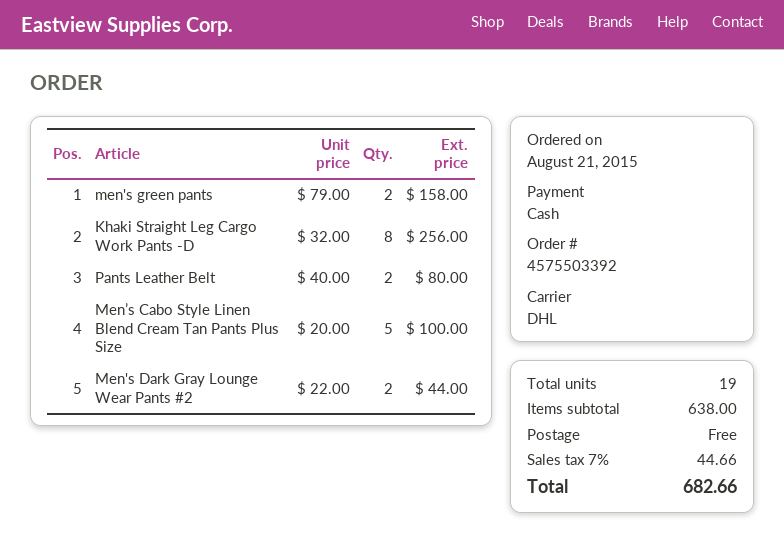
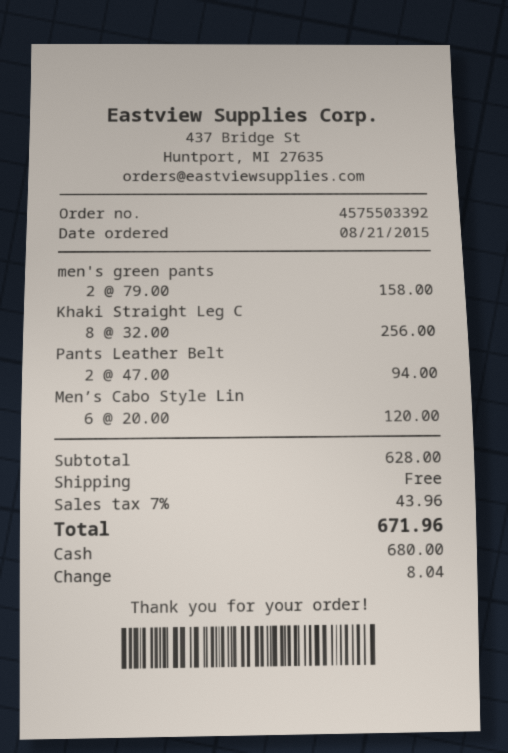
Pants Leather Belt: 2 x 40.00 = 80.00 -> 2 x 47.00 = 94.00
Men’s Cabo Style Linen Blend Cream Tan Pants Plus Size: 5 x 20.00 = 100.00 -> 6 x 20.00 = 120.00
Men's Dark Gray Lounge Wear Pants #2: 2 x 22.00 = 44.00 -> none
subtotal: 638.00 -> 628.00
tax: 7% = 44.66 -> 7% = 43.96
total: 682.66 -> 671.96

